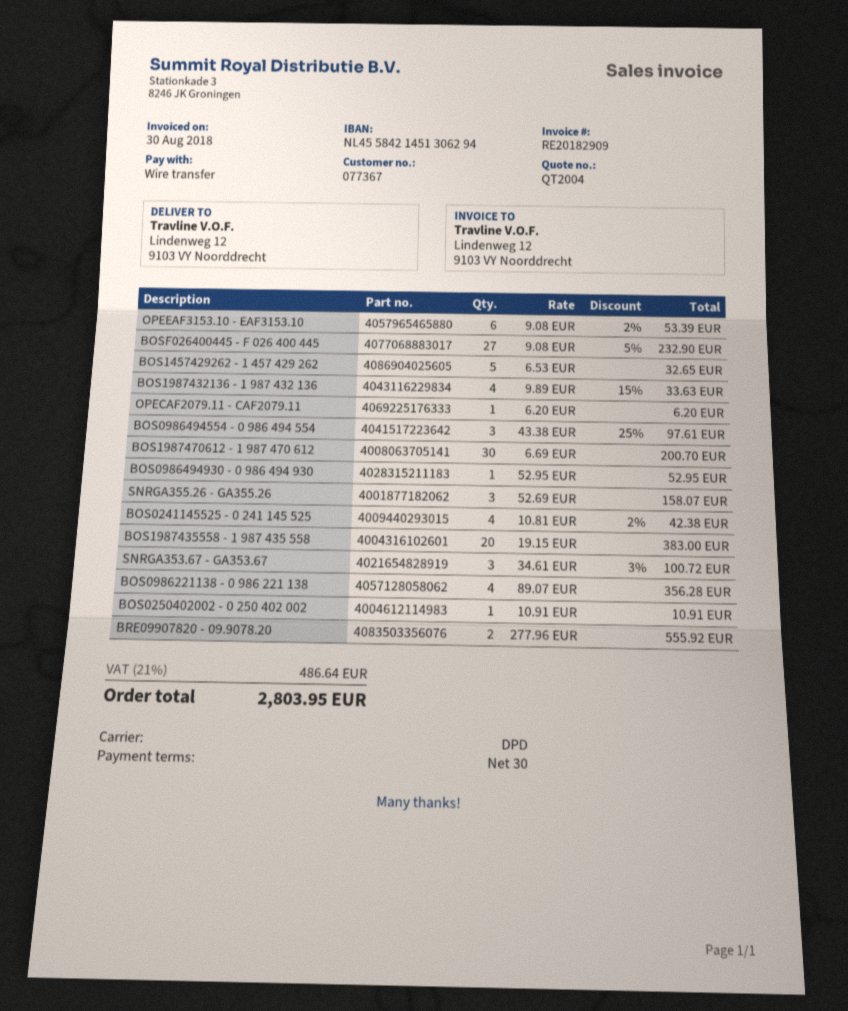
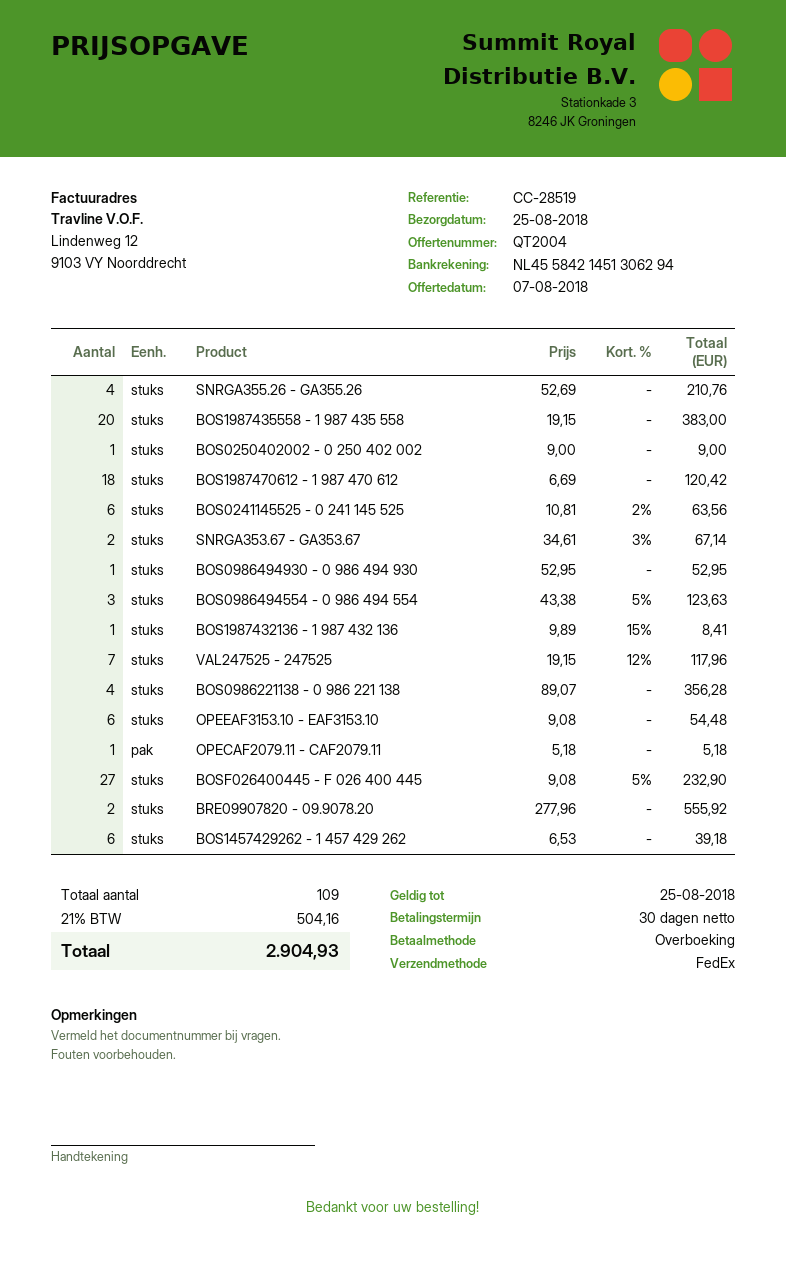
shipping method: DPD -> FedEx
OPEEAF3153.10 - EAF3153.10: 6 x 9.08 - 2% = 53.39 -> 6 x 9.08 = 54.48
BOS1457429262 - 1 457 429 262: 5 x 6.53 = 32.65 -> 6 x 6.53 = 39.18
BOS1987432136 - 1 987 432 136: 4 x 9.89 - 15% = 33.63 -> 1 x 9.89 - 15% = 8.41
OPECAF2079.11 - CAF2079.11: 1 x 6.20 = 6.20 -> 1 x 5.18 = 5.18
BOS0986494554 - 0 986 494 554: 3 x 43.38 - 25% = 97.61 -> 3 x 43.38 - 5% = 123.63
BOS1987470612 - 1 987 470 612: 30 x 6.69 = 200.70 -> 18 x 6.69 = 120.42
SNRGA355.26 - GA355.26: 3 x 52.69 = 158.07 -> 4 x 52.69 = 210.76
BOS0241145525 - 0 241 145 525: 4 x 10.81 - 2% = 42.38 -> 6 x 10.81 - 2% = 63.56
SNRGA353.67 - GA353.67: 3 x 34.61 - 3% = 100.72 -> 2 x 34.61 - 3% = 67.14
BOS0250402002 - 0 250 402 002: 1 x 10.91 = 10.91 -> 1 x 9.00 = 9.00
VAL247525 - 247525: none -> 7 x 19.15 - 12% = 117.96
tax: 21% = 486.64 -> 21% = 504.16
total: 2803.95 -> 2904.93

